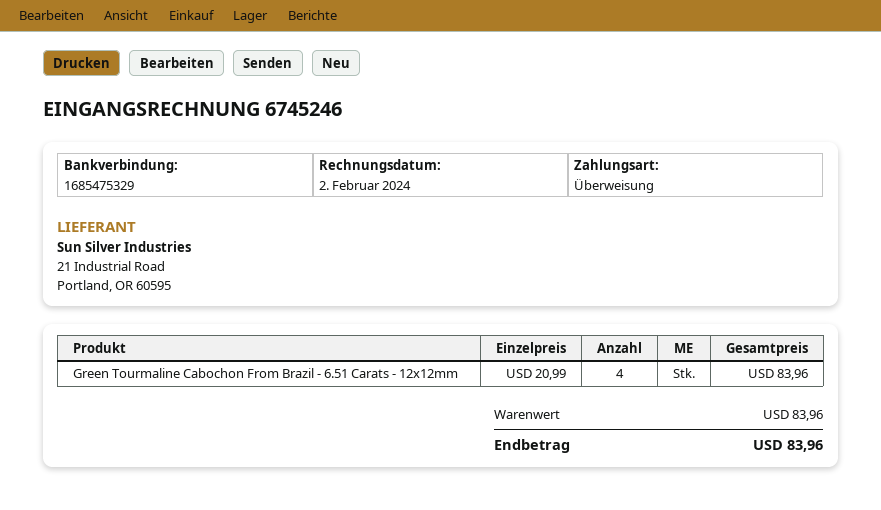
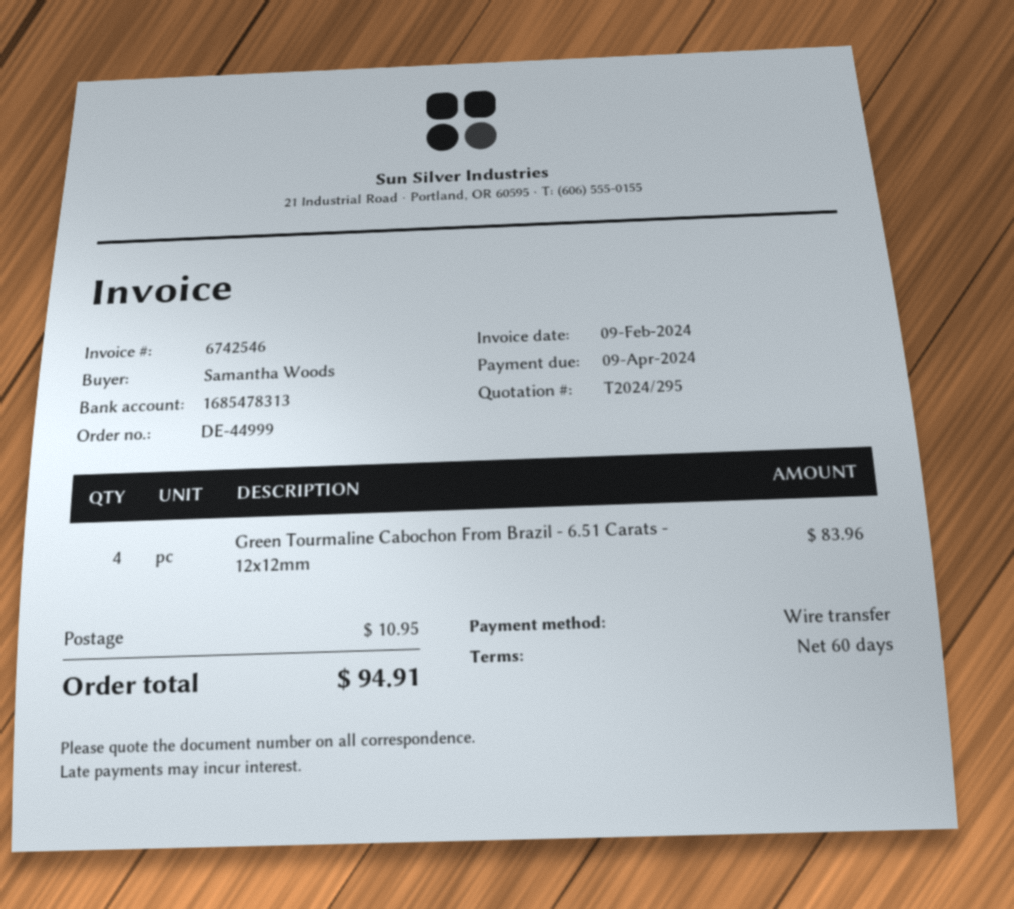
invoice number: 6745246 -> 6742546
invoice date: 2024-02-02 -> 2024-02-09
bank account: 1685475329 -> 1685478313
shipping: none -> 10.95
total: 83.96 -> 94.91

